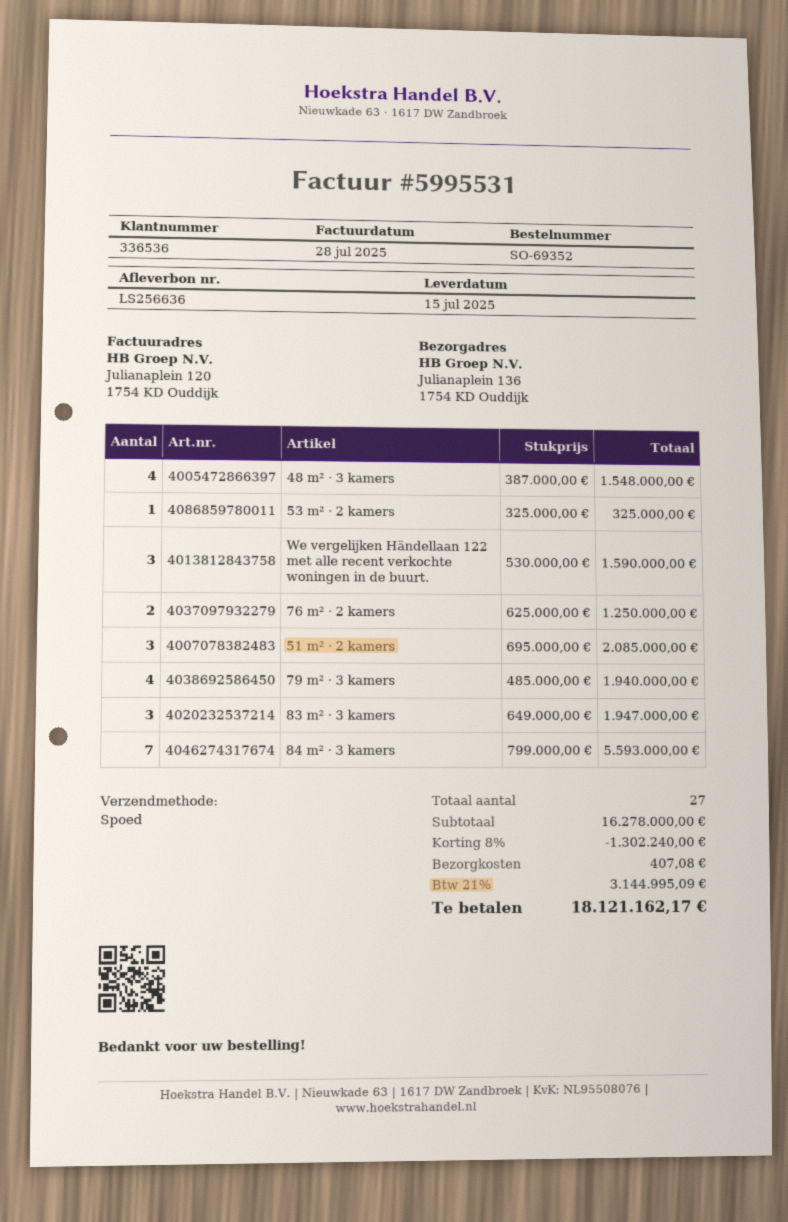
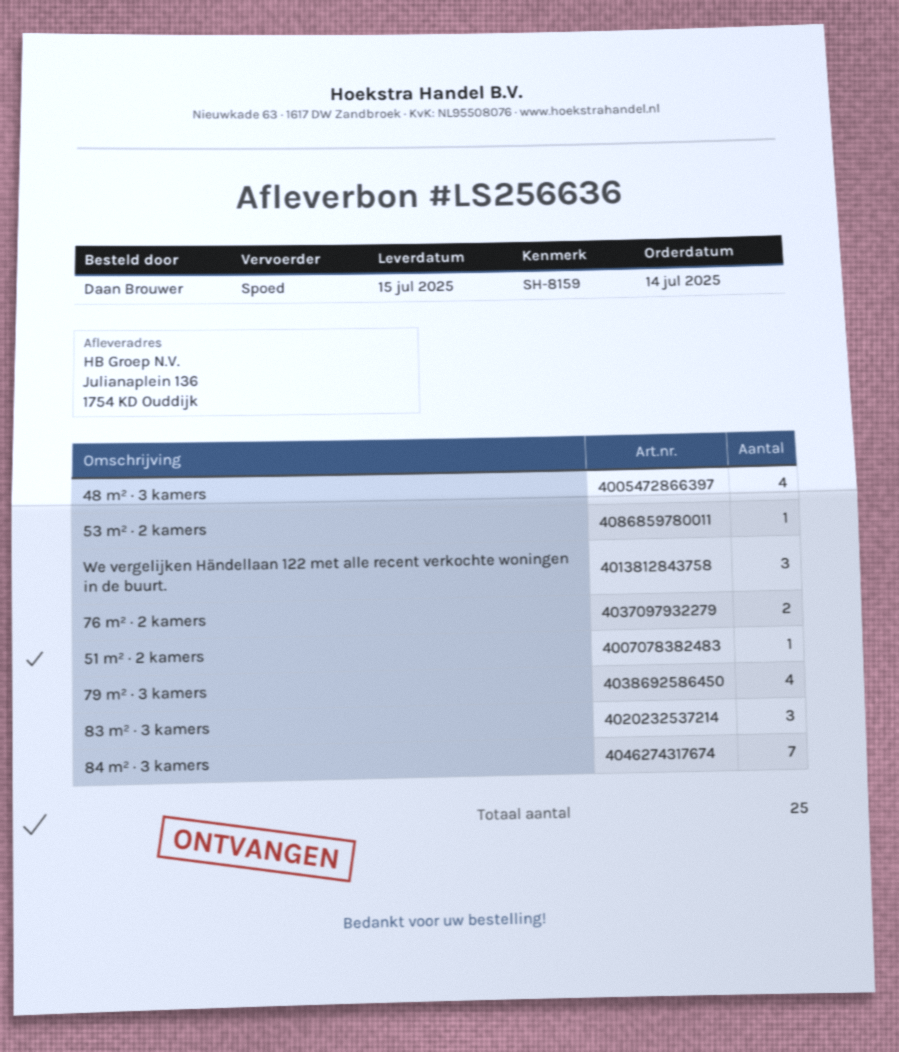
51 m² · 2 kamers: 3 -> 1
total quantity: 27 -> 25

